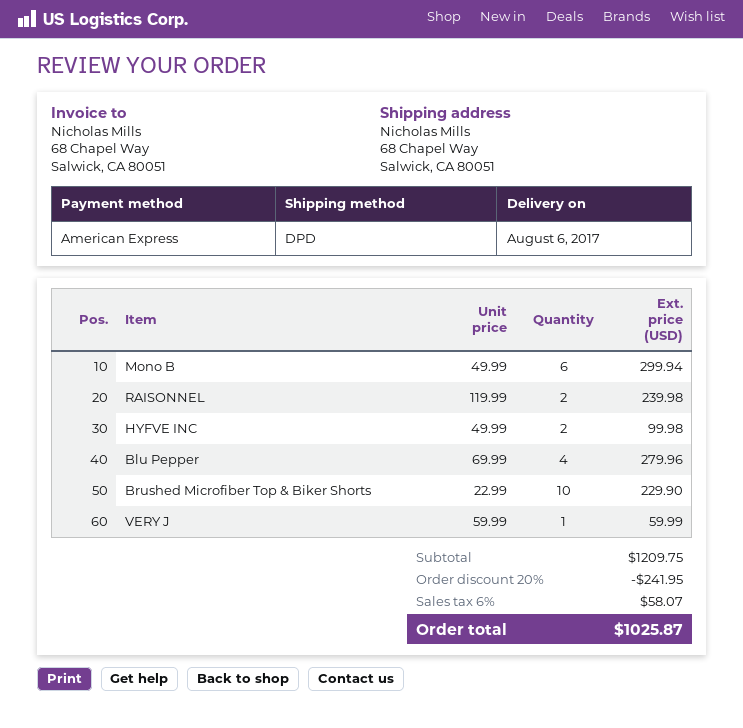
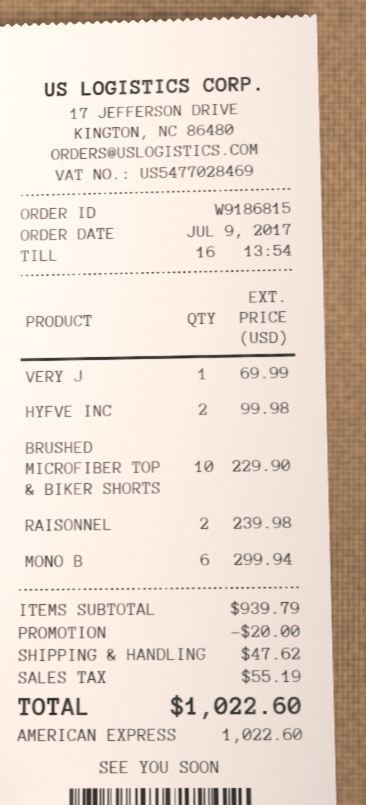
Blu Pepper: 4 for 279.96 -> none
VERY J: 1 for 59.99 -> 1 for 69.99
subtotal: 1209.75 -> 939.79
discount: 241.95 -> 20.00
shipping: none -> 47.62
tax: 58.07 -> 55.19
total: 1025.87 -> 1022.60

